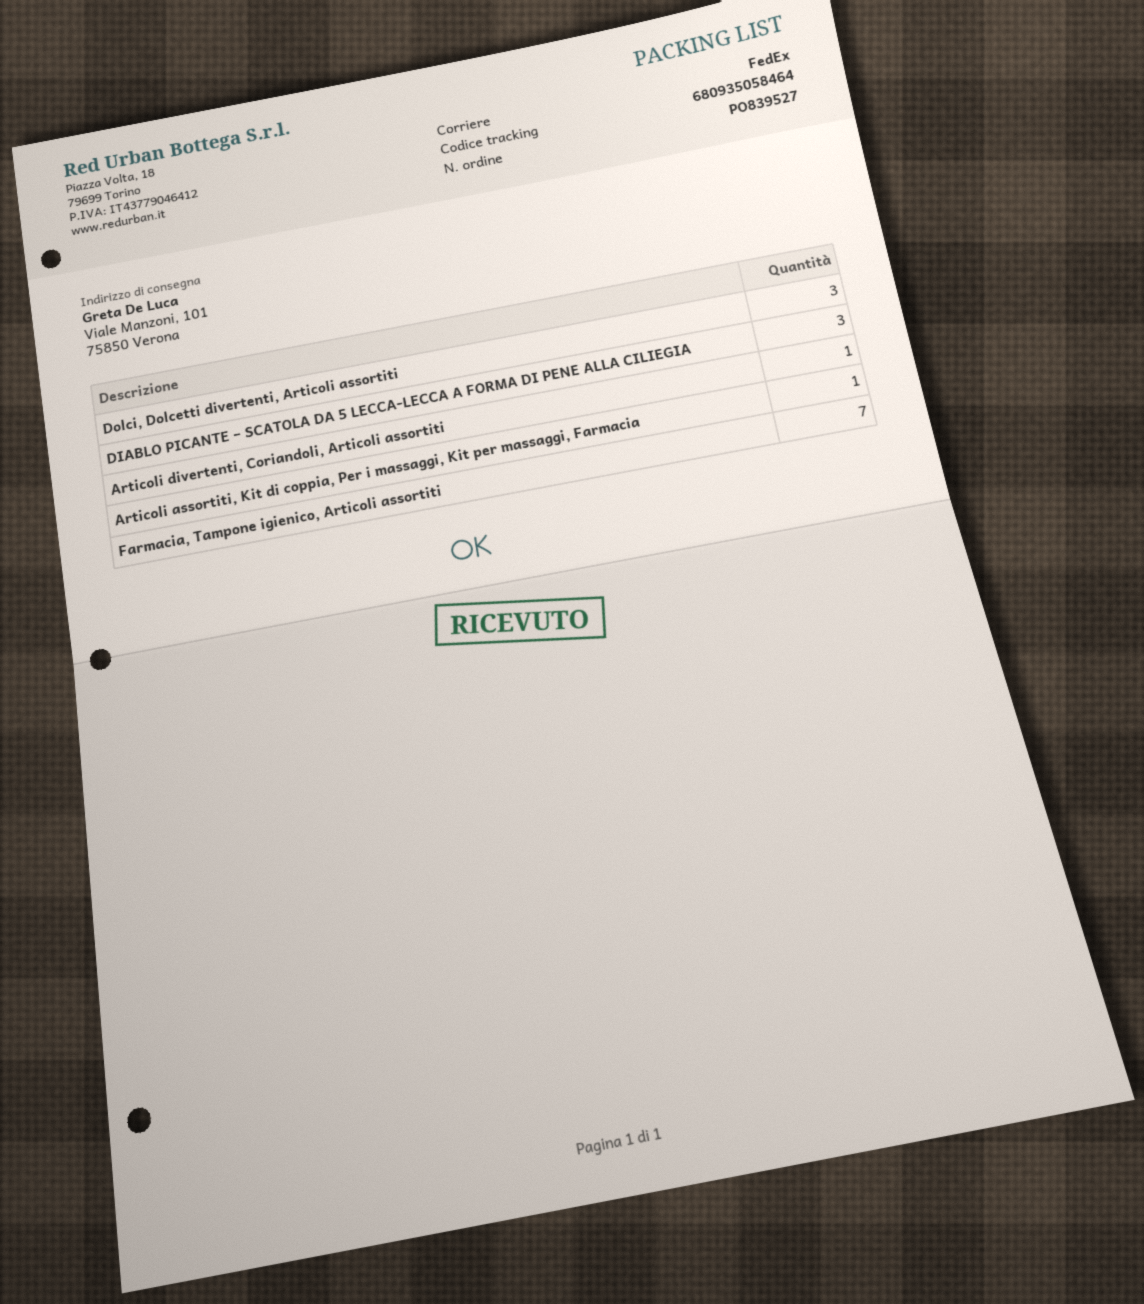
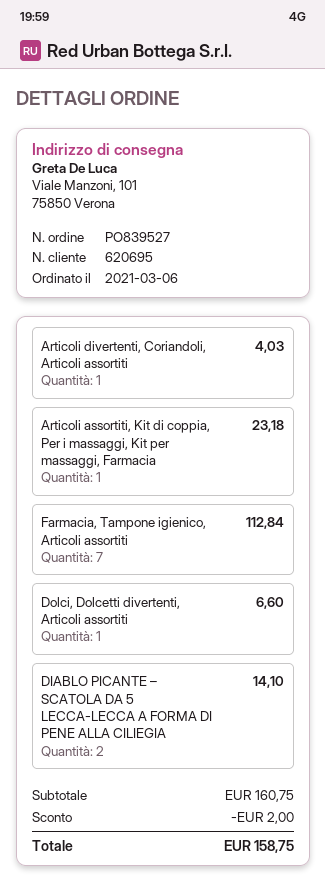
Dolci, Dolcetti divertenti, Articoli assortiti: 3 -> 1
DIABLO PICANTE – SCATOLA DA 5 LECCA-LECCA A FORMA DI PENE ALLA CILIEGIA: 3 -> 2

